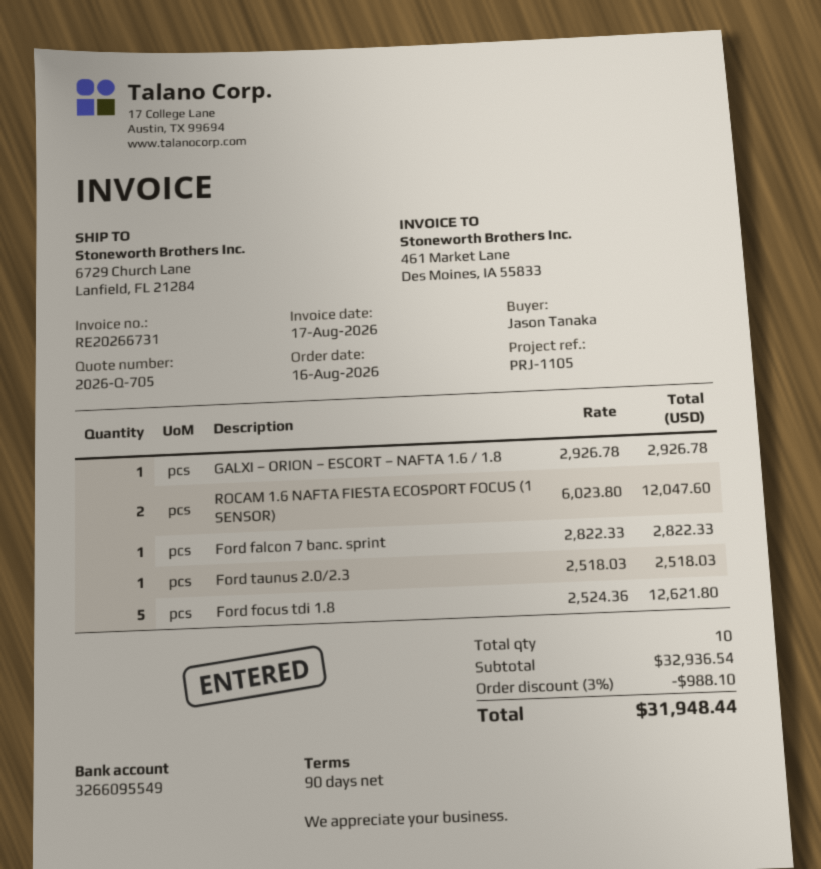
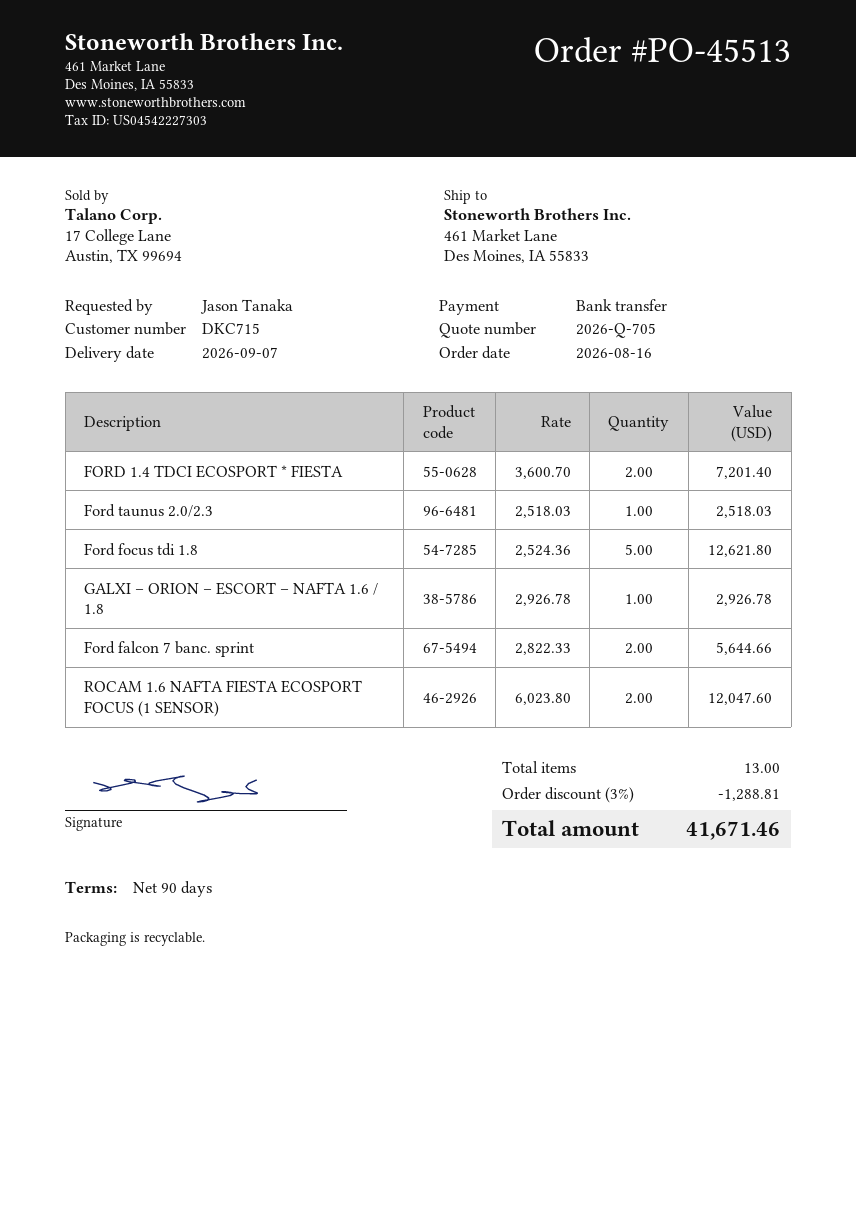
ship to: 6729 Church Lane, Lanfield, FL 21284 -> 461 Market Lane, Des Moines, IA 55833
Ford falcon 7 banc. sprint: 1 x 2822.33 = 2822.33 -> 2 x 2822.33 = 5644.66
FORD 1.4 TDCI ECOSPORT * FIESTA: none -> 2 x 3600.70 = 7201.40
total quantity: 10 -> 13
discount: 3% = 988.10 -> 3% = 1288.81
total: 31948.44 -> 41671.46

